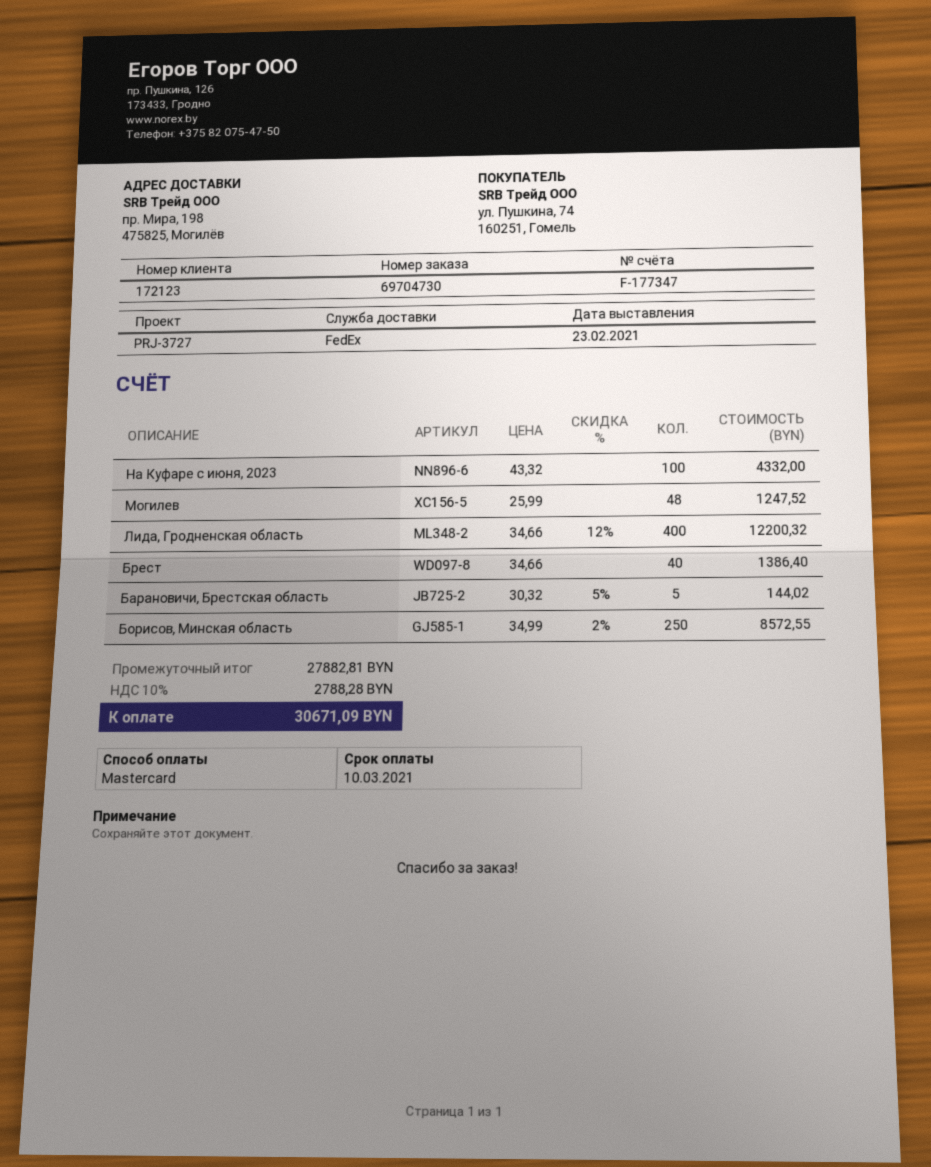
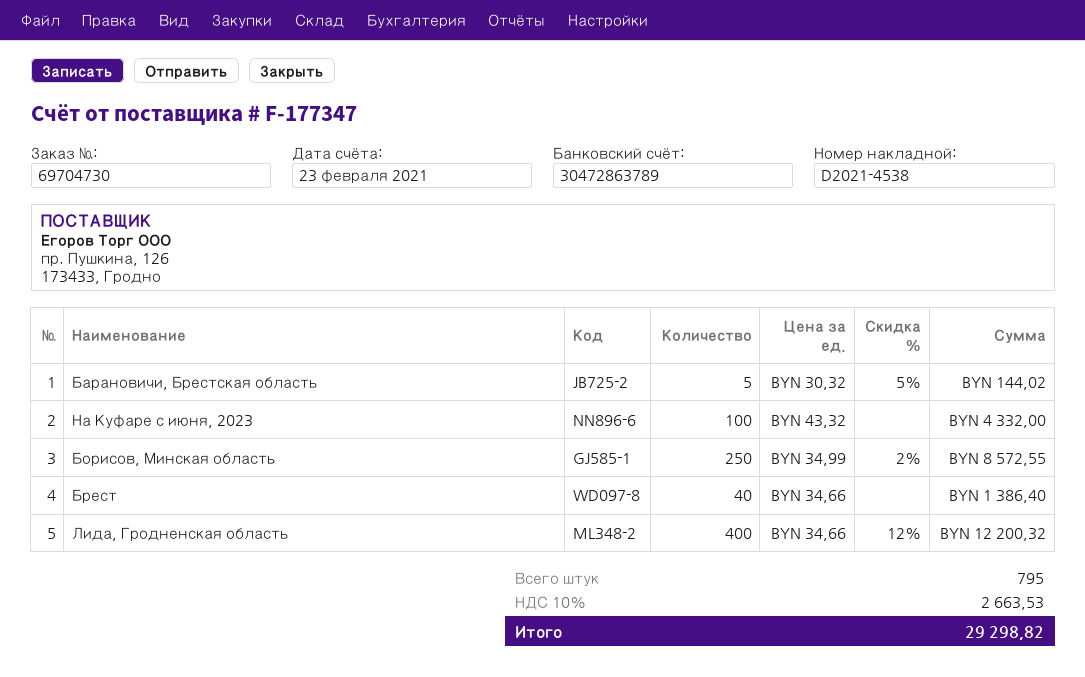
Могилев: 48 x 25.99 = 1247.52 -> none
tax: 10% = 2788.28 -> 10% = 2663.53
total: 30671.09 -> 29298.82

